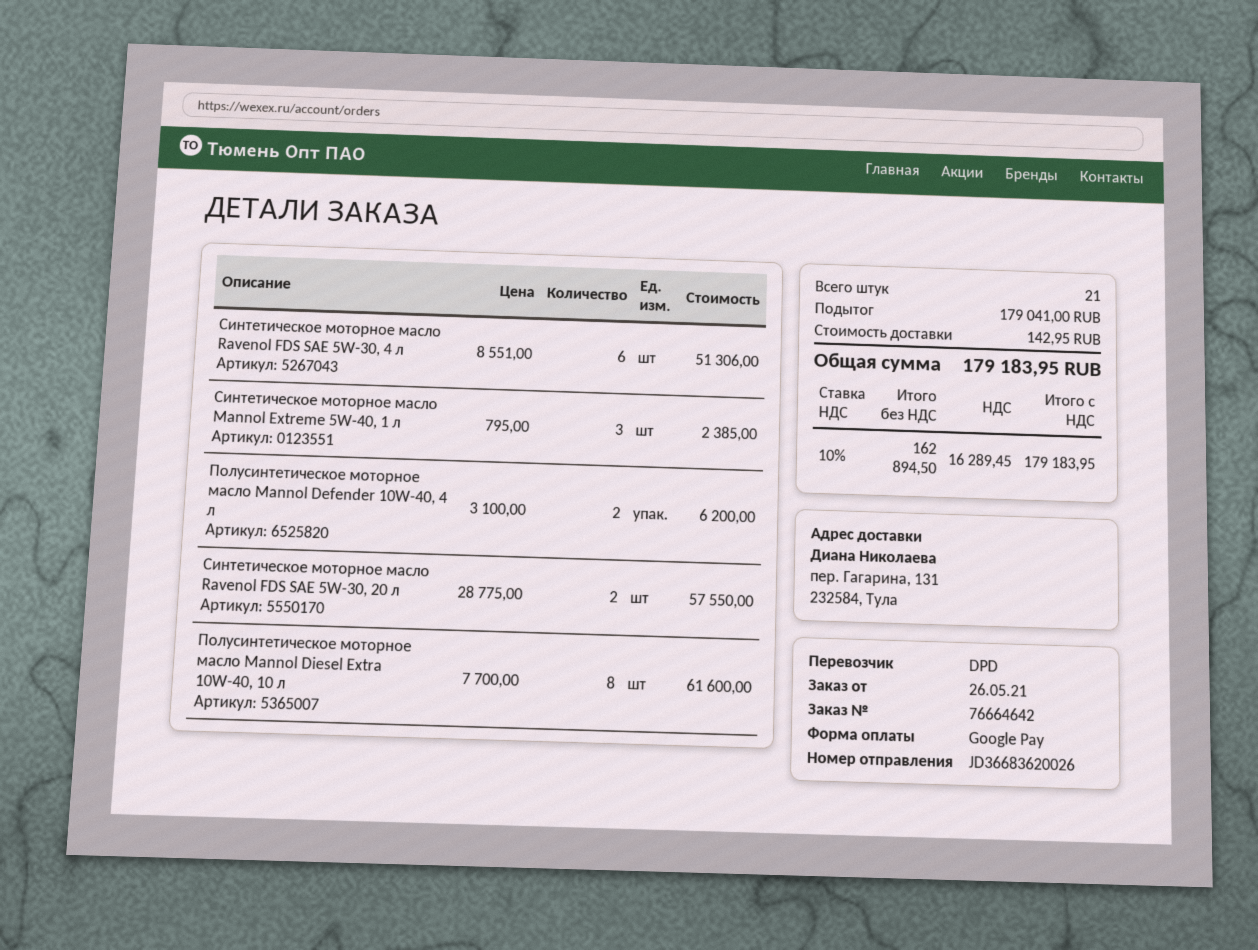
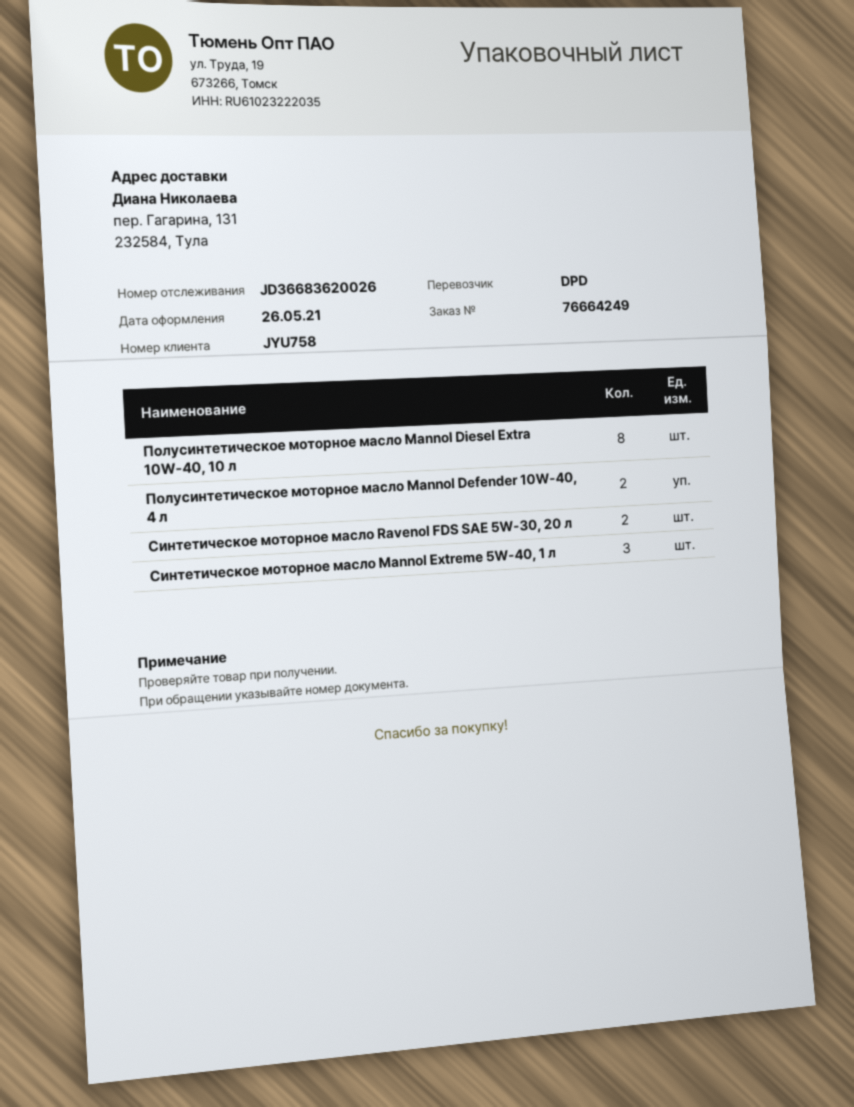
order number: 76664642 -> 76664249
Синтетическое моторное масло Ravenol FDS SAE 5W-30, 4 л: 6 -> none

